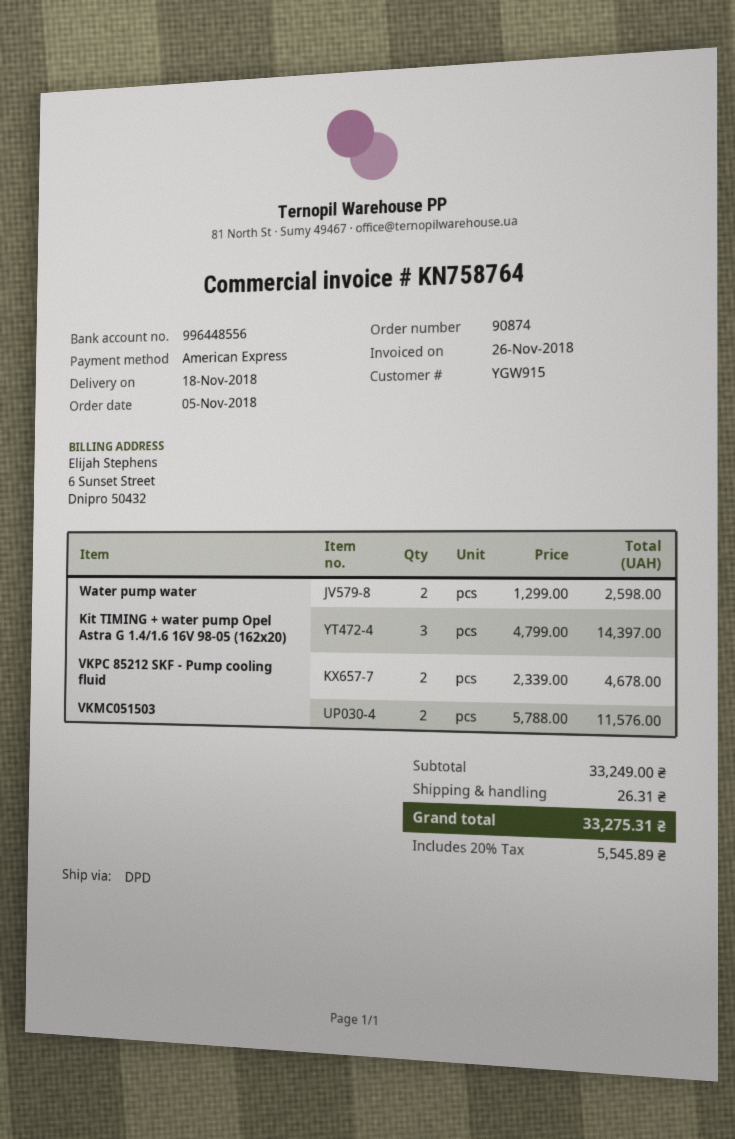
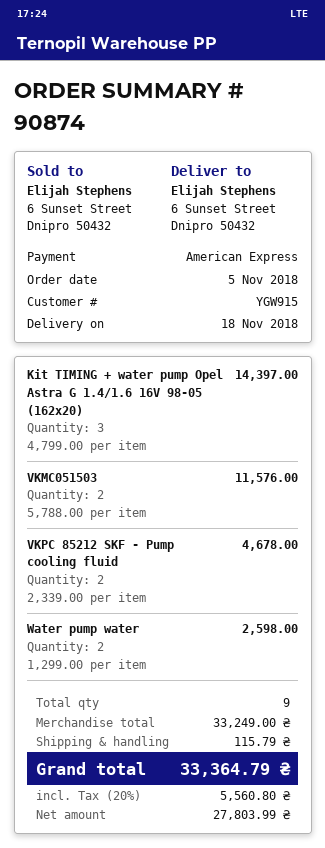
shipping: 26.31 -> 115.79
tax: 20% = 5545.89 -> 20% = 5560.80
total: 33275.31 -> 33364.79

